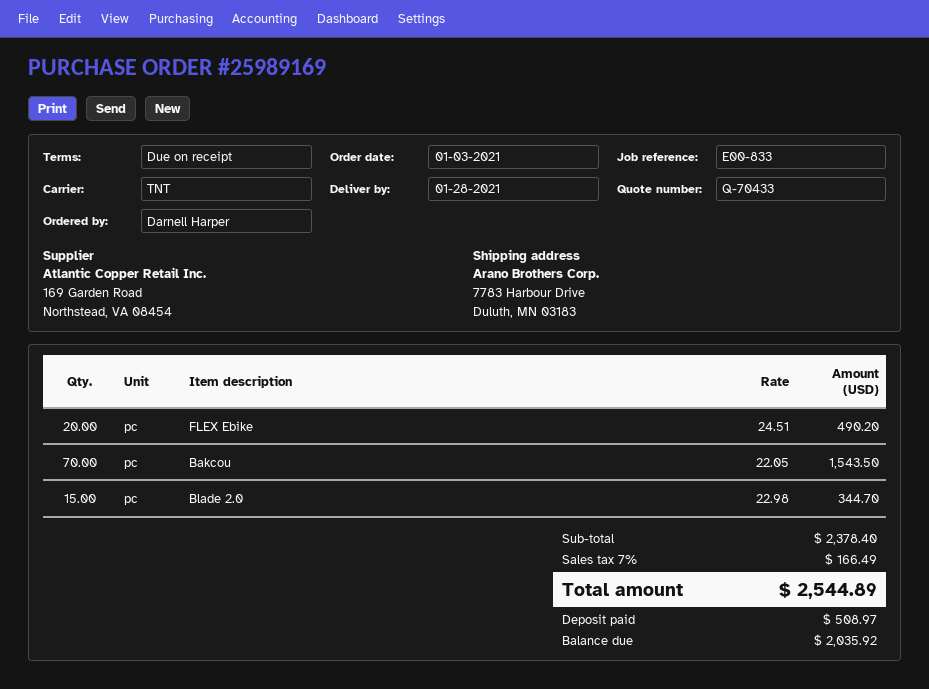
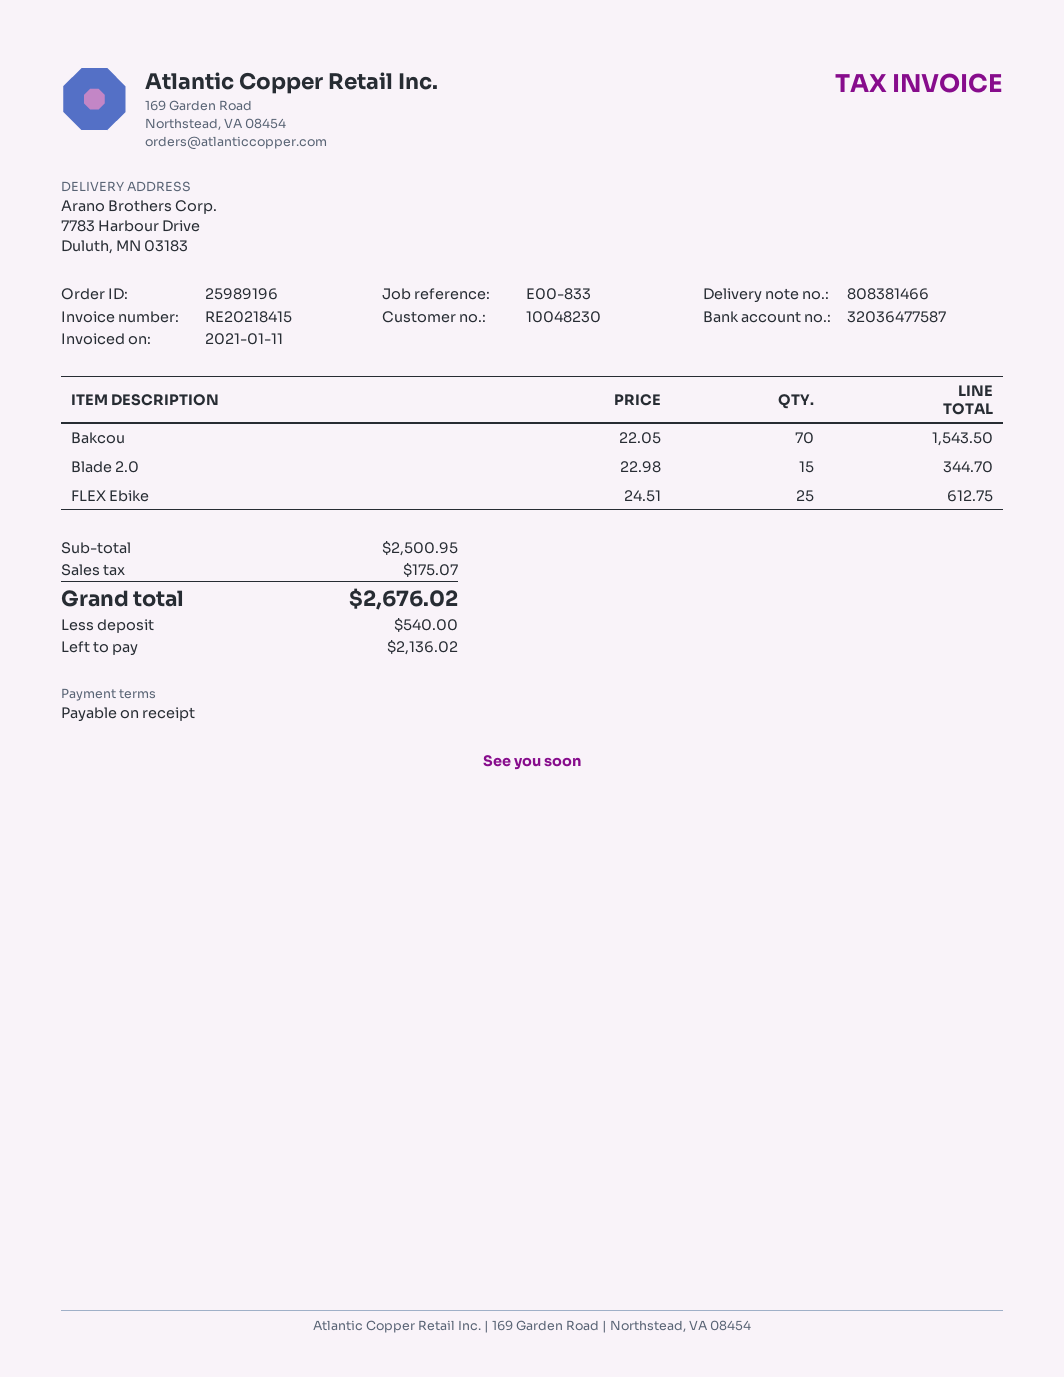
order number: 25989169 -> 25989196
FLEX Ebike: 20 x 24.51 = 490.20 -> 25 x 24.51 = 612.75
subtotal: 2378.40 -> 2500.95
tax: 166.49 -> 175.07
total: 2544.89 -> 2676.02
deposit: 508.97 -> 540.00
balance: 2035.92 -> 2136.02

